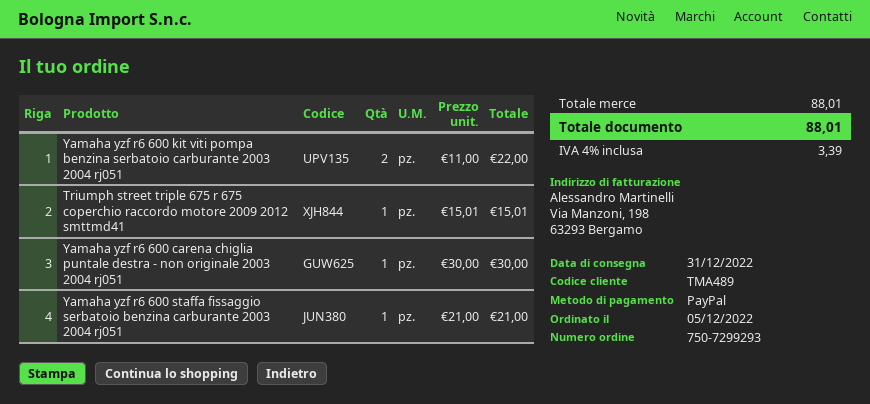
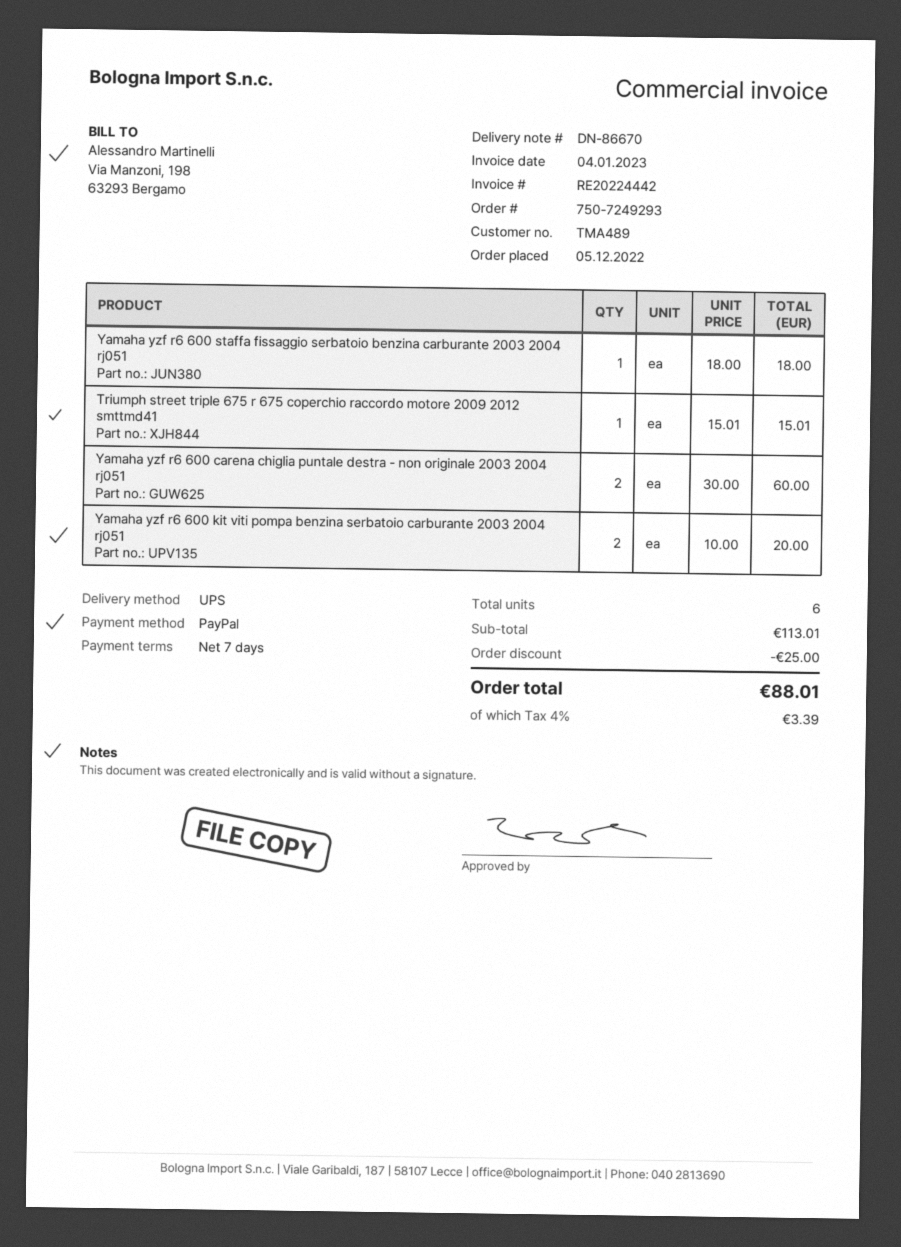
order number: 750-7299293 -> 750-7249293
Yamaha yzf r6 600 kit viti pompa benzina serbatoio carburante 2003 2004 rj051: 2 x 11.00 = 22.00 -> 2 x 10.00 = 20.00
Yamaha yzf r6 600 carena chiglia puntale destra - non originale 2003 2004 rj051: 1 x 30.00 = 30.00 -> 2 x 30.00 = 60.00
Yamaha yzf r6 600 staffa fissaggio serbatoio benzina carburante 2003 2004 rj051: 1 x 21.00 = 21.00 -> 1 x 18.00 = 18.00
subtotal: 88.01 -> 113.01
discount: none -> 25.00

